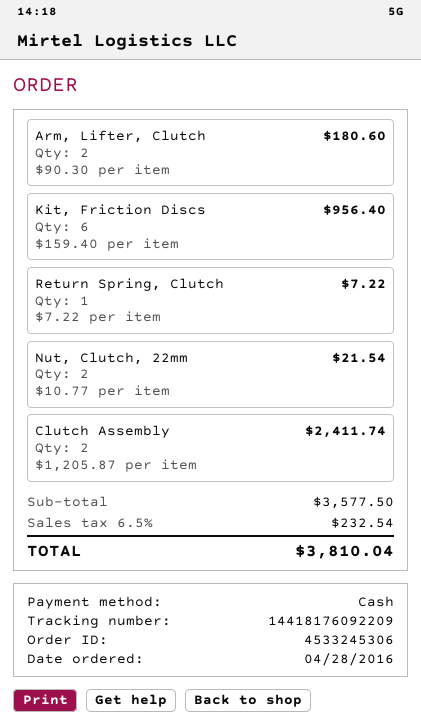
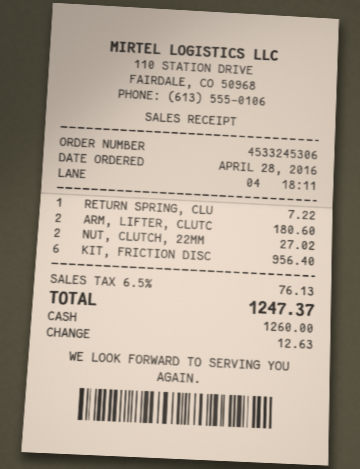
Nut, Clutch, 22mm: 2 for 21.54 -> 2 for 27.02
Clutch Assembly: 2 for 2411.74 -> none
tax: 6.5% = 232.54 -> 6.5% = 76.13
total: 3810.04 -> 1247.37

